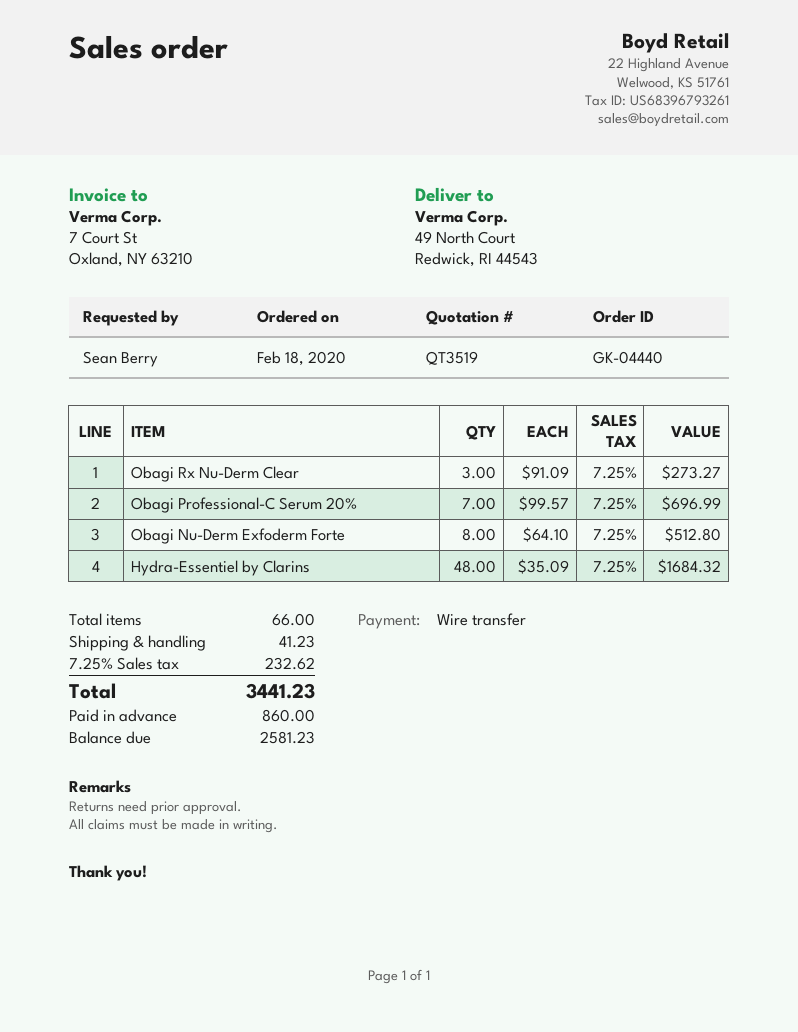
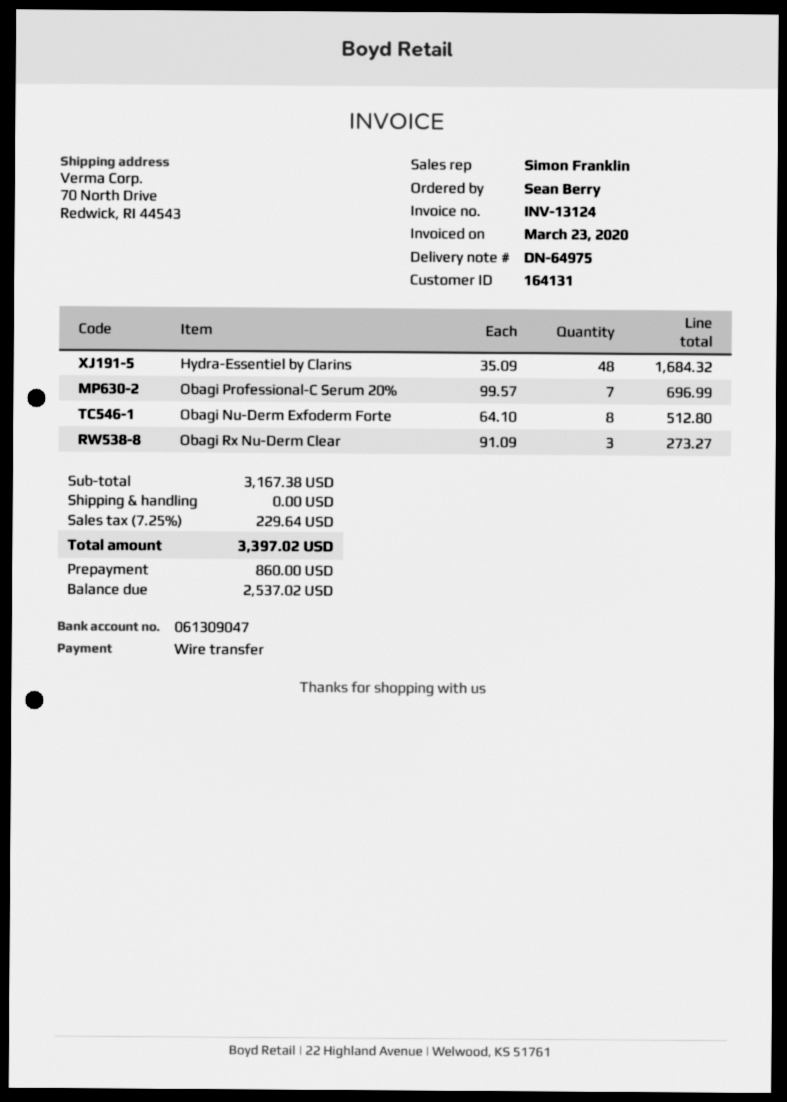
ship to: 49 North Court, Redwick, RI 44543 -> 70 North Drive, Redwick, RI 44543
shipping: 41.23 -> 0.00
tax: 7.25% = 232.62 -> 7.25% = 229.64
total: 3441.23 -> 3397.02
balance: 2581.23 -> 2537.02

